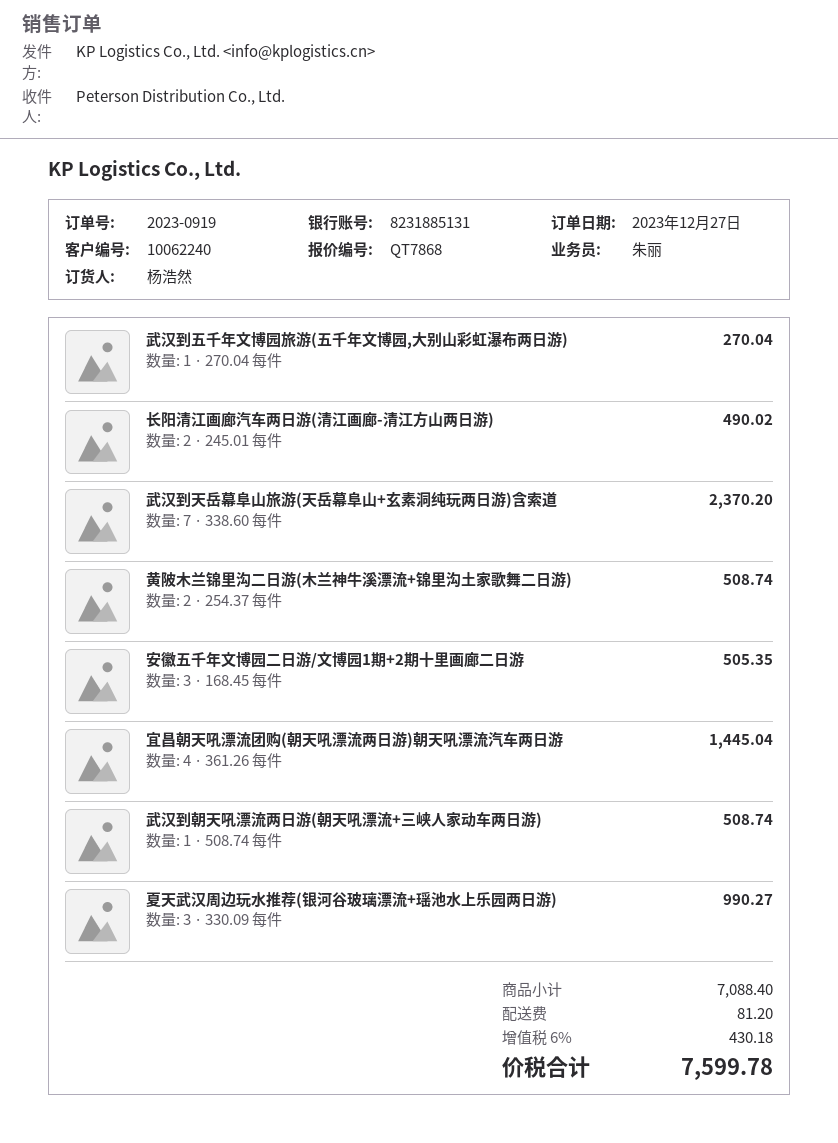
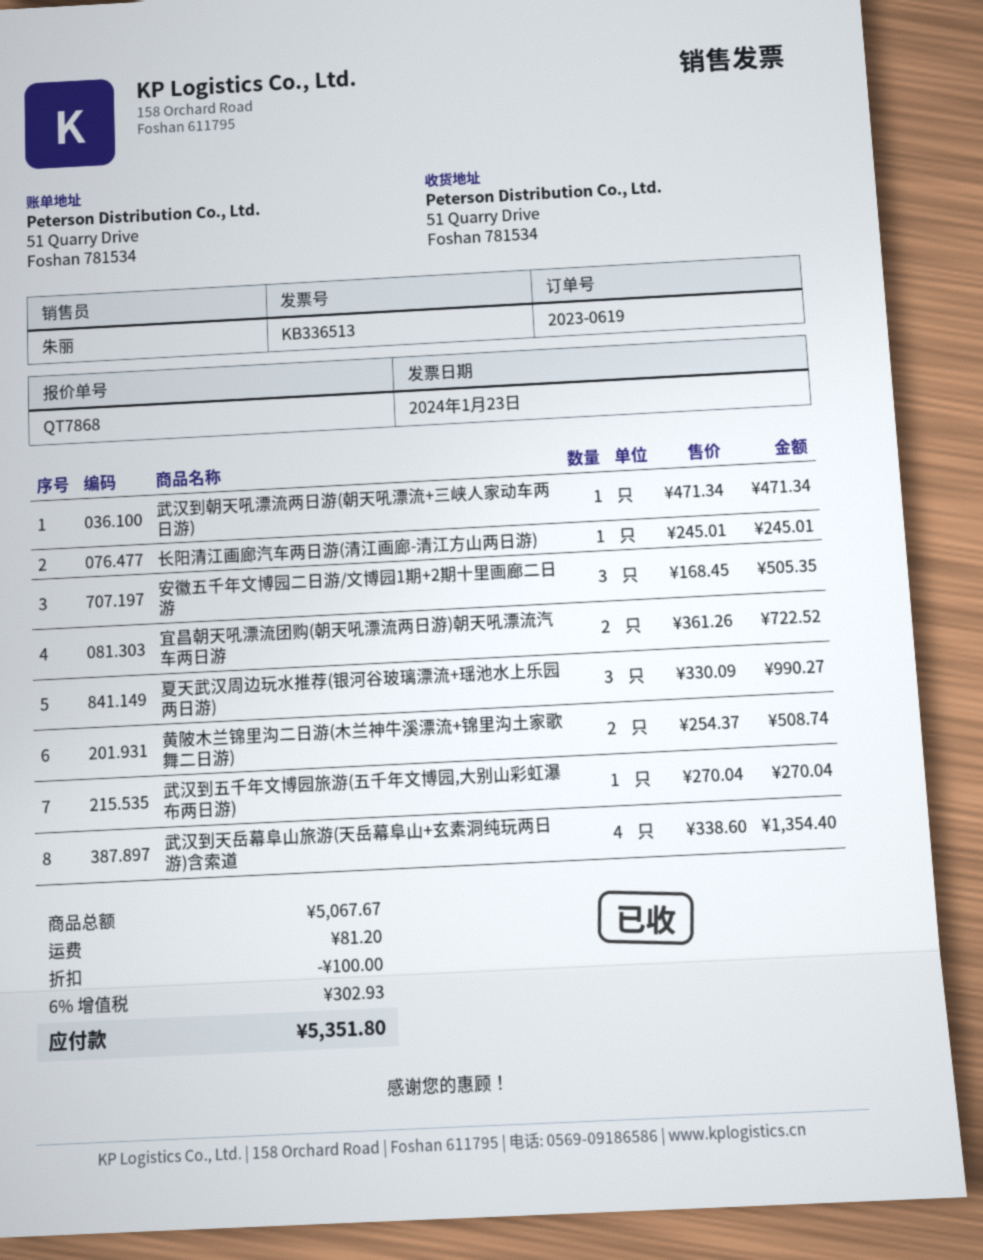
order number: 2023-0919 -> 2023-0619
长阳清江画廊汽车两日游(清江画廊-清江方山两日游): 2 x 245.01 = 490.02 -> 1 x 245.01 = 245.01
武汉到天岳幕阜山旅游(天岳幕阜山+玄素洞纯玩两日游)含索道: 7 x 338.60 = 2370.20 -> 4 x 338.60 = 1354.40
宜昌朝天吼漂流团购(朝天吼漂流两日游)朝天吼漂流汽车两日游: 4 x 361.26 = 1445.04 -> 2 x 361.26 = 722.52
武汉到朝天吼漂流两日游(朝天吼漂流+三峡人家动车两日游): 1 x 508.74 = 508.74 -> 1 x 471.34 = 471.34
subtotal: 7088.40 -> 5067.67
discount: none -> 100.00
tax: 6% = 430.18 -> 6% = 302.93
total: 7599.78 -> 5351.80

